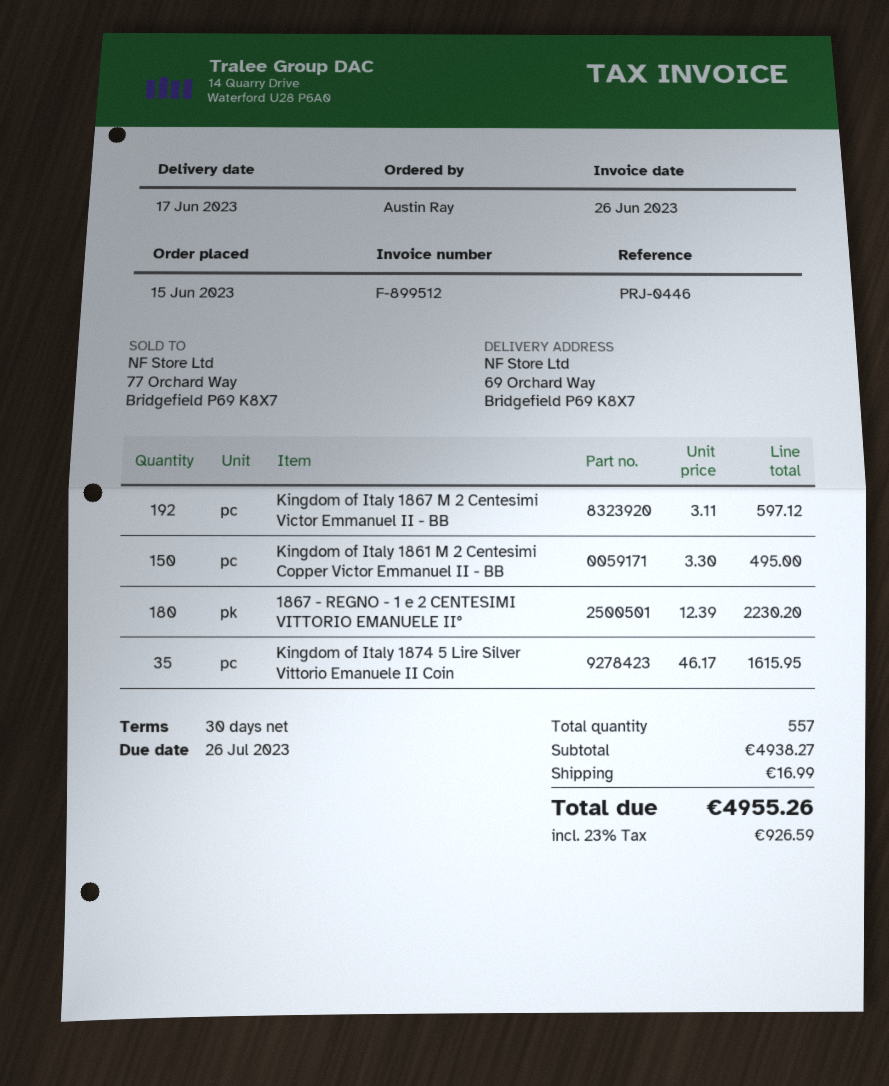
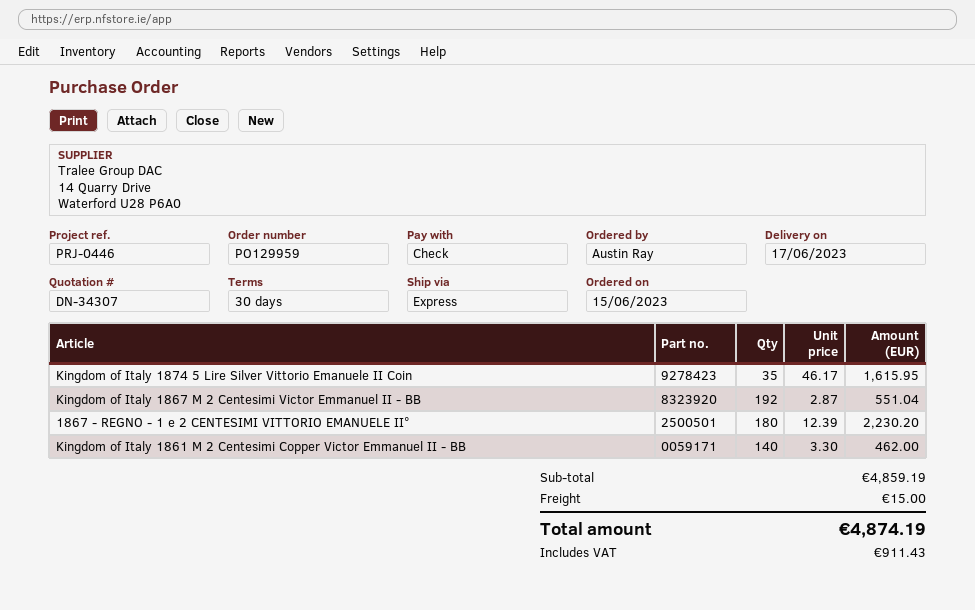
Kingdom of Italy 1867 M 2 Centesimi Victor Emmanuel II - BB: 192 x 3.11 = 597.12 -> 192 x 2.87 = 551.04
Kingdom of Italy 1861 M 2 Centesimi Copper Victor Emmanuel II - BB: 150 x 3.30 = 495.00 -> 140 x 3.30 = 462.00
subtotal: 4938.27 -> 4859.19
shipping: 16.99 -> 15.00
tax: 926.59 -> 911.43
total: 4955.26 -> 4874.19

